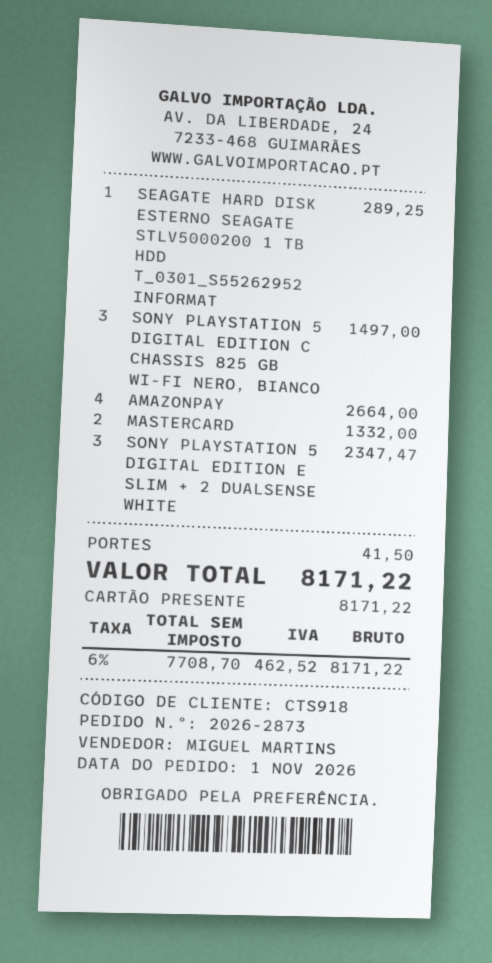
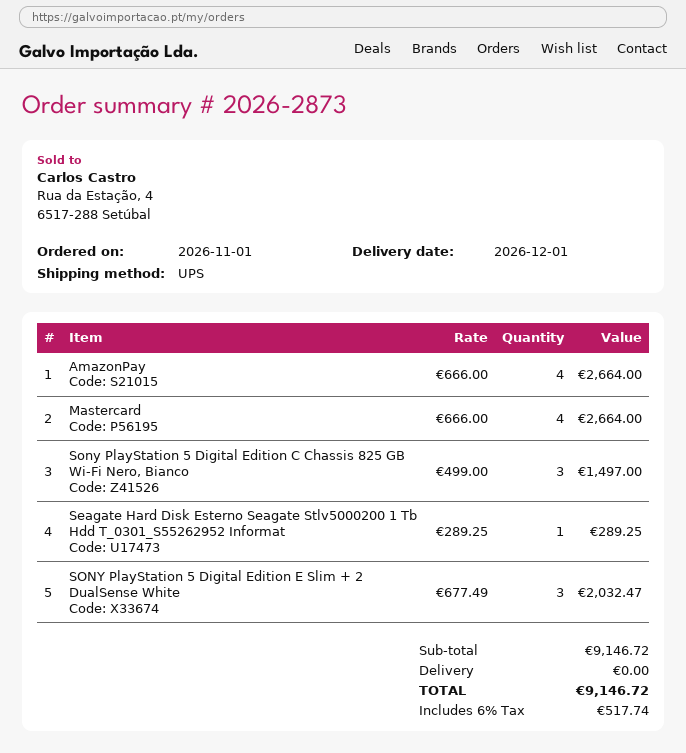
MASTERCARD: 2 for 1332.00 -> 4 for 2664.00
SONY PLAYSTATION 5 DIGITAL EDITION E SLIM + 2 DUALSENSE WHITE: 3 for 2347.47 -> 3 for 2032.47
shipping: 41.50 -> 0.00
tax: 6% = 462.52 -> 6% = 517.74
total: 8171.22 -> 9146.72

